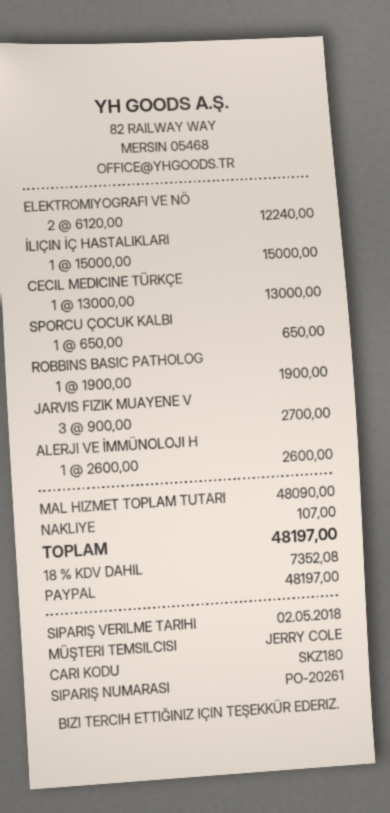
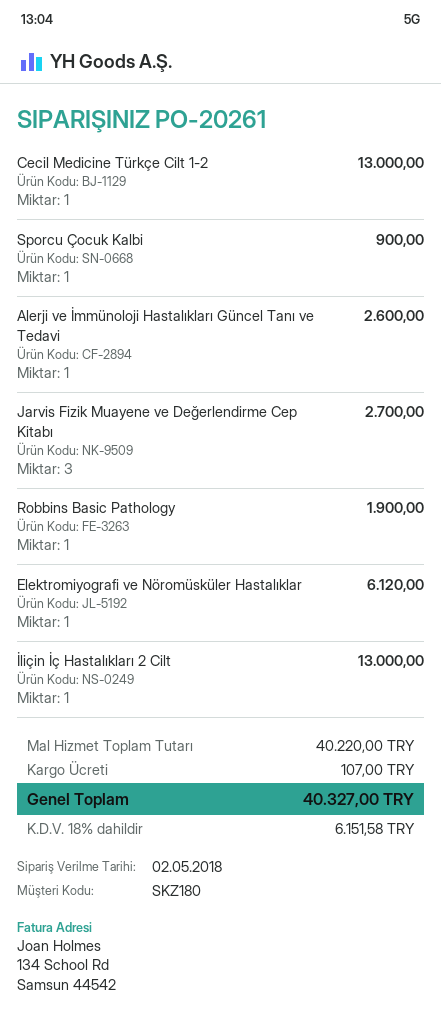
ELEKTROMIYOGRAFI VE NÖ: 2 for 12240.00 -> 1 for 6120.00
İLIÇIN İÇ HASTALIKLARI: 1 for 15000.00 -> 1 for 13000.00
SPORCU ÇOCUK KALBI: 1 for 650.00 -> 1 for 900.00
subtotal: 48090.00 -> 40220.00
tax: 18% = 7352.08 -> 18% = 6151.58
total: 48197.00 -> 40327.00

